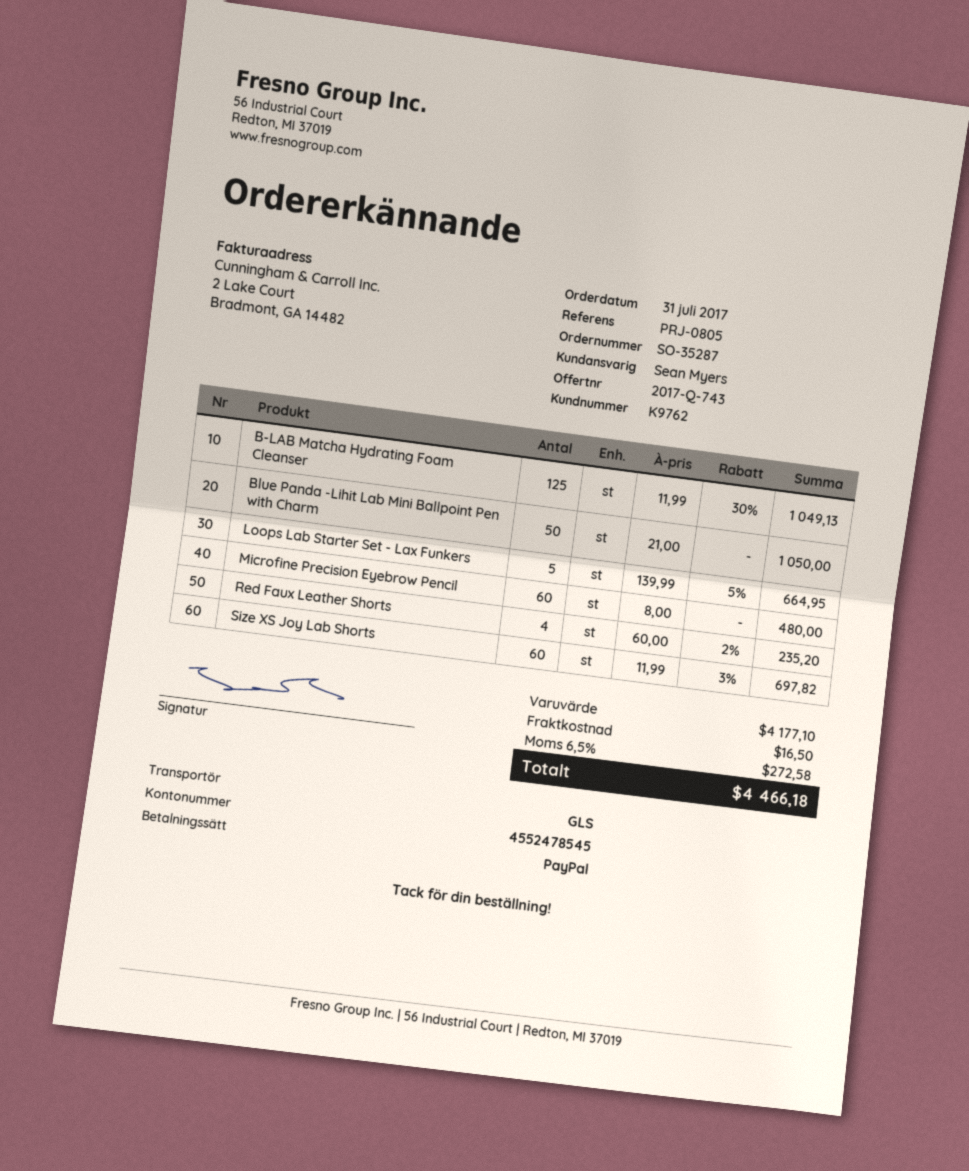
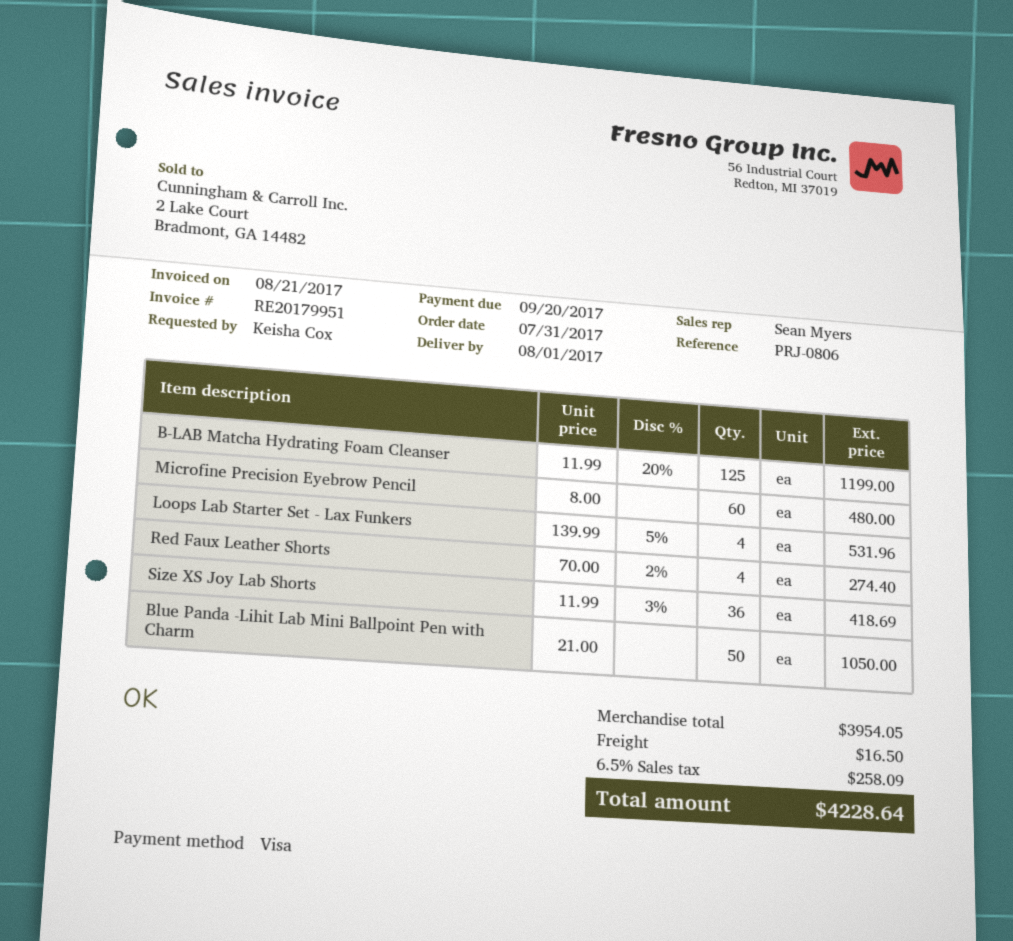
reference: PRJ-0805 -> PRJ-0806
payment method: PayPal -> Visa
B-LAB Matcha Hydrating Foam Cleanser: 125 x 11.99 - 30% = 1049.13 -> 125 x 11.99 - 20% = 1199.00
Loops Lab Starter Set - Lax Funkers: 5 x 139.99 - 5% = 664.95 -> 4 x 139.99 - 5% = 531.96
Red Faux Leather Shorts: 4 x 60.00 - 2% = 235.20 -> 4 x 70.00 - 2% = 274.40
Size XS Joy Lab Shorts: 60 x 11.99 - 3% = 697.82 -> 36 x 11.99 - 3% = 418.69
subtotal: 4177.10 -> 3954.05
tax: 6.5% = 272.58 -> 6.5% = 258.09
total: 4466.18 -> 4228.64

